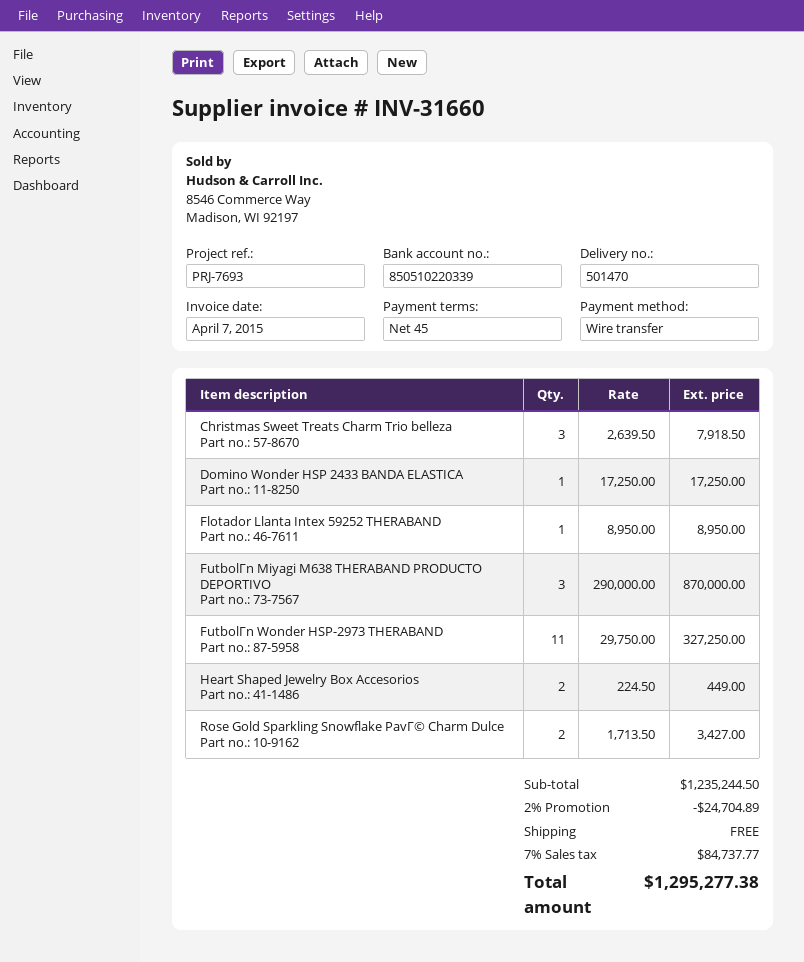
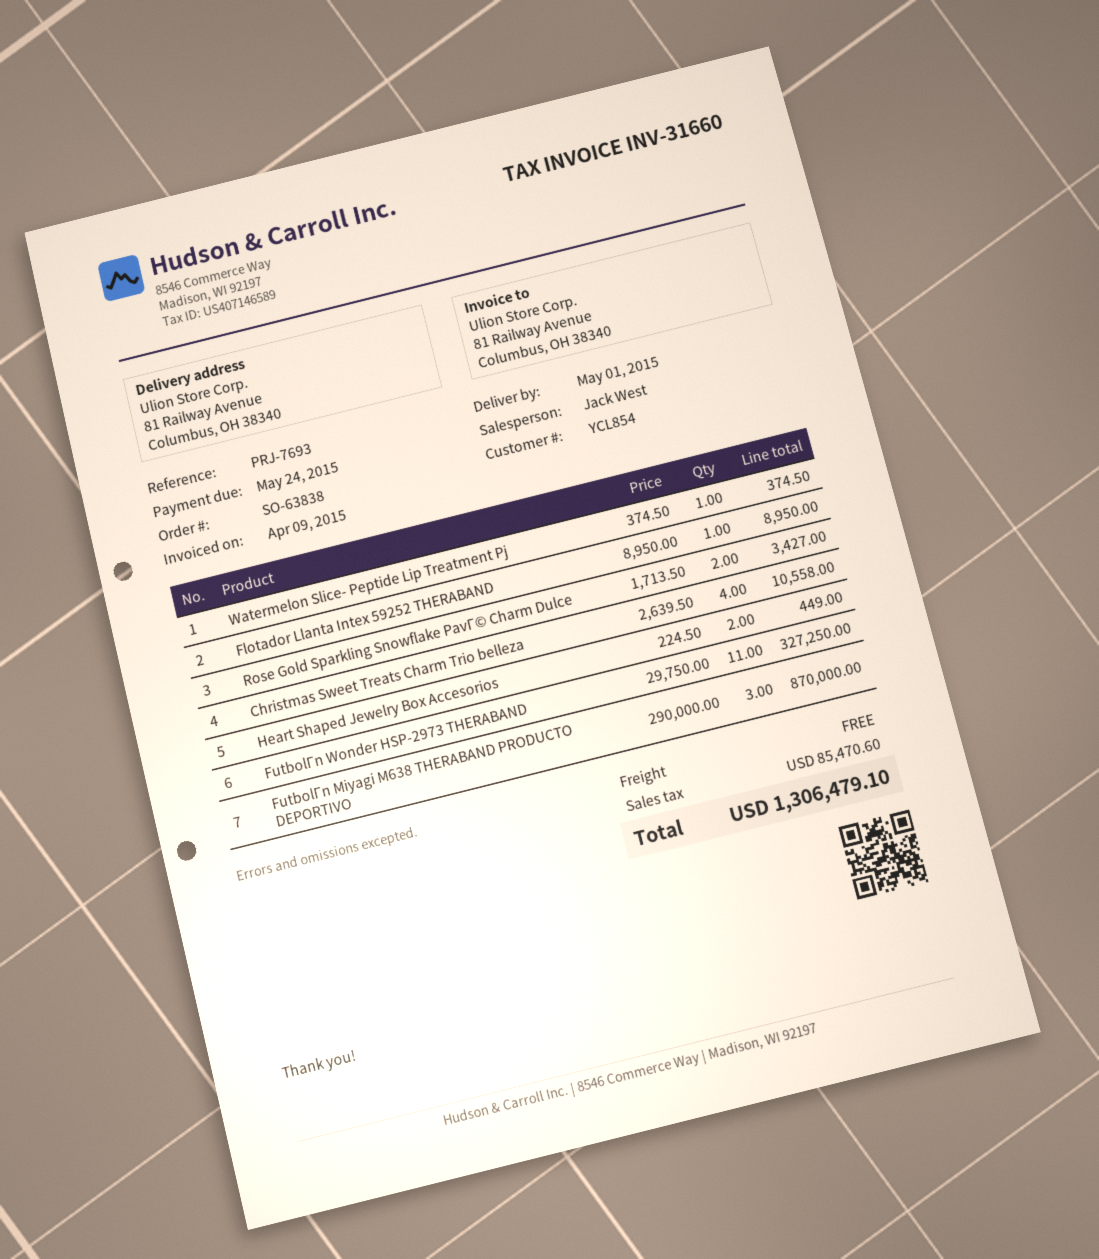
invoice date: 2015-04-07 -> 2015-04-09
Christmas Sweet Treats Charm Trio belleza: 3 x 2639.50 = 7918.50 -> 4 x 2639.50 = 10558.00
Domino Wonder HSP 2433 BANDA ELASTICA: 1 x 17250.00 = 17250.00 -> none
Watermelon Slice- Peptide Lip Treatment Pj: none -> 1 x 374.50 = 374.50
discount: 2% = 24704.89 -> none
tax: 84737.77 -> 85470.60
total: 1295277.38 -> 1306479.10

